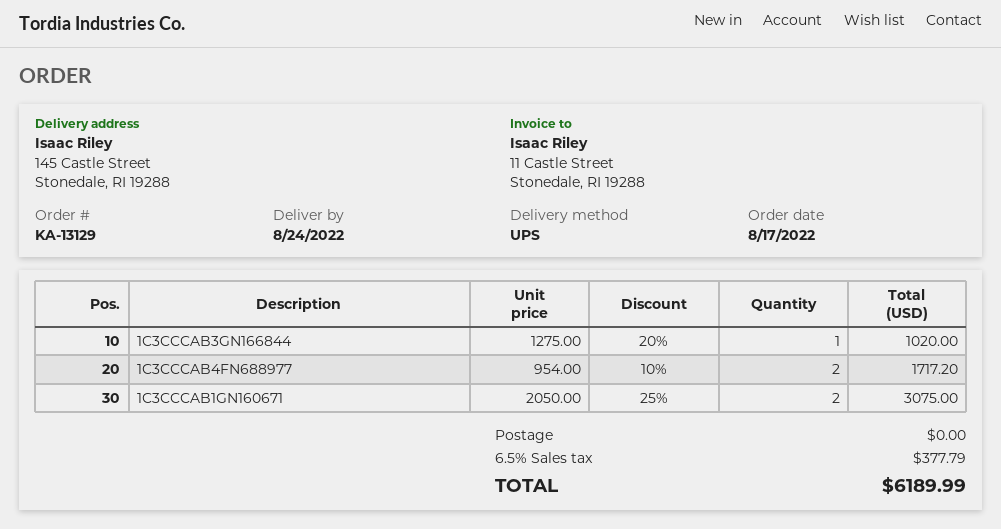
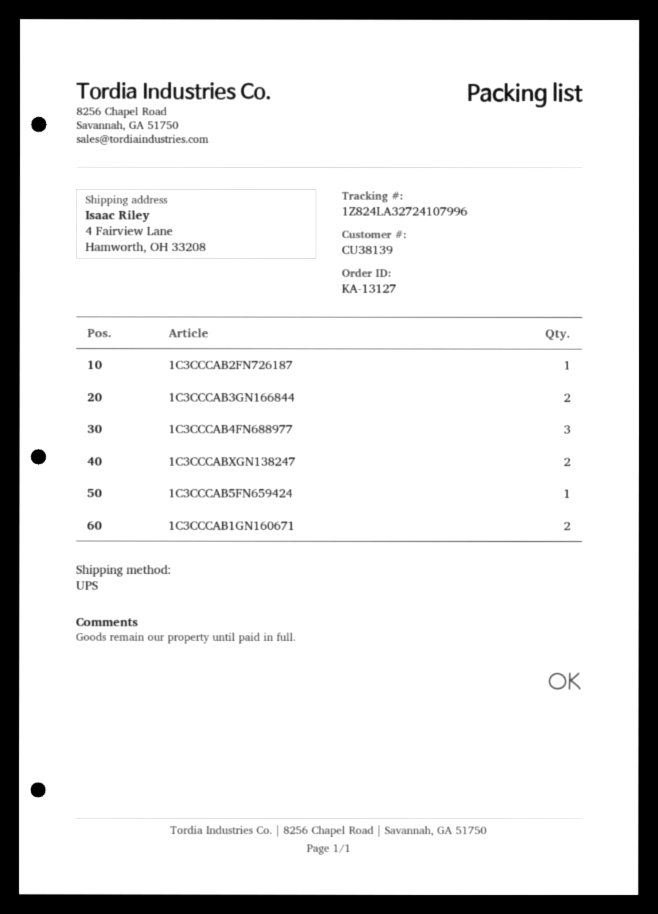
order number: KA-13129 -> KA-13127
ship to: 145 Castle Street, Stonedale, RI 19288 -> 4 Fairview Lane, Hamworth, OH 33208
1C3CCCAB3GN166844: 1 -> 2
1C3CCCAB4FN688977: 2 -> 3
1C3CCCAB2FN726187: none -> 1
1C3CCCABXGN138247: none -> 2
1C3CCCAB5FN659424: none -> 1

